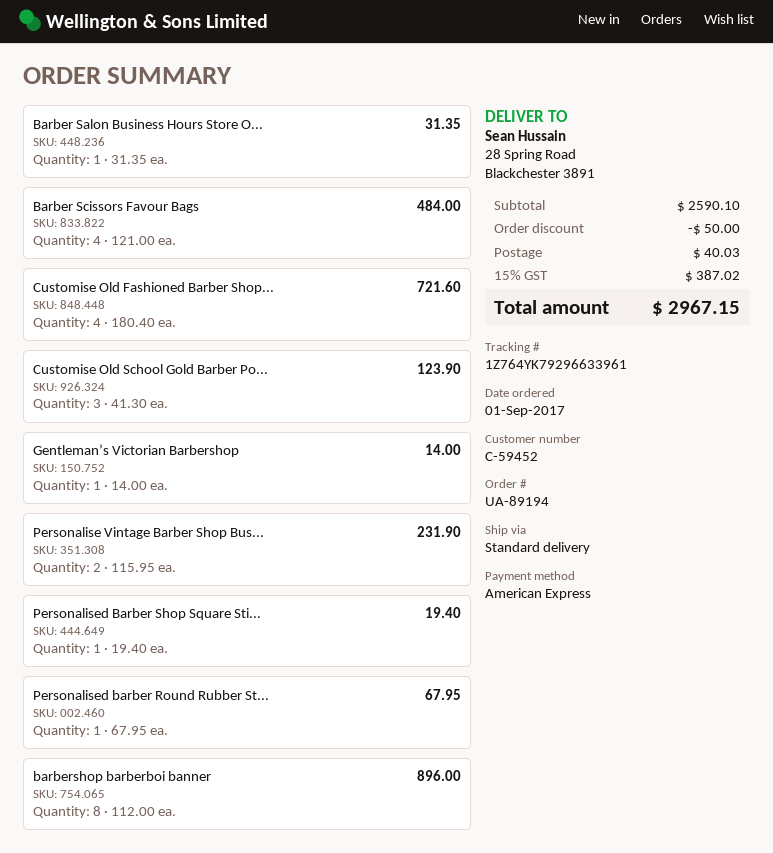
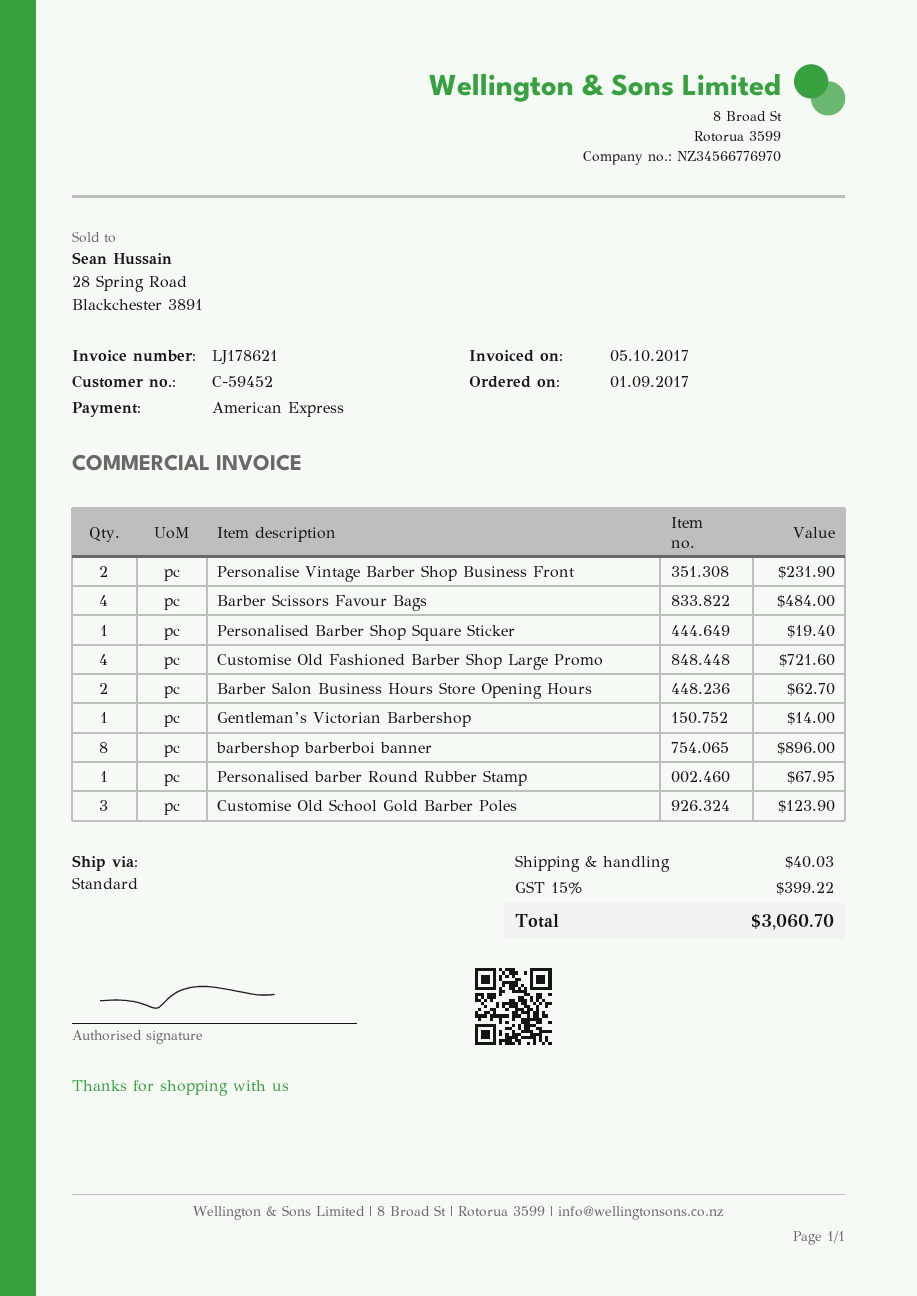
Barber Salon Business Hours Store O...: 1 for 31.35 -> 2 for 62.70
discount: 50.00 -> none
tax: 15% = 387.02 -> 15% = 399.22
total: 2967.15 -> 3060.70

